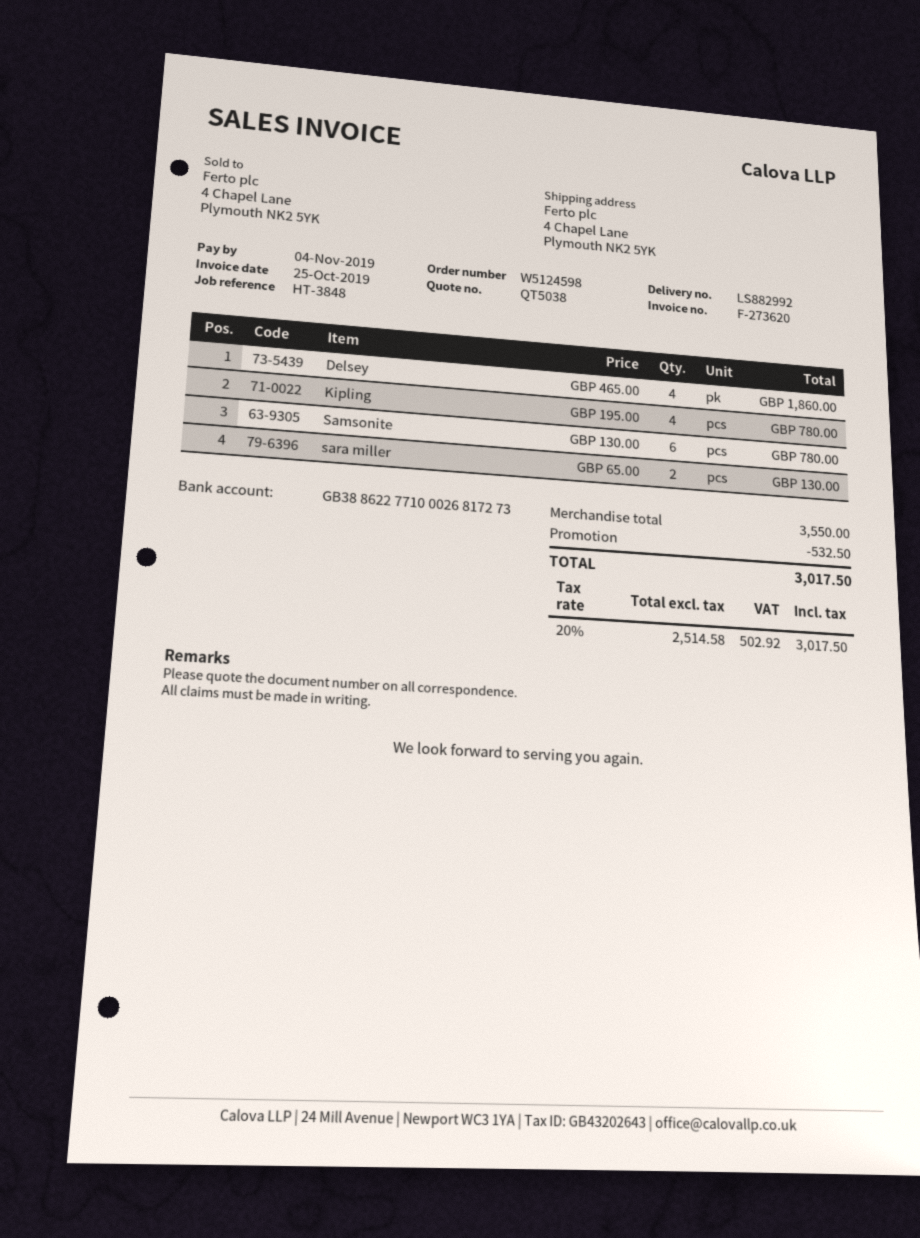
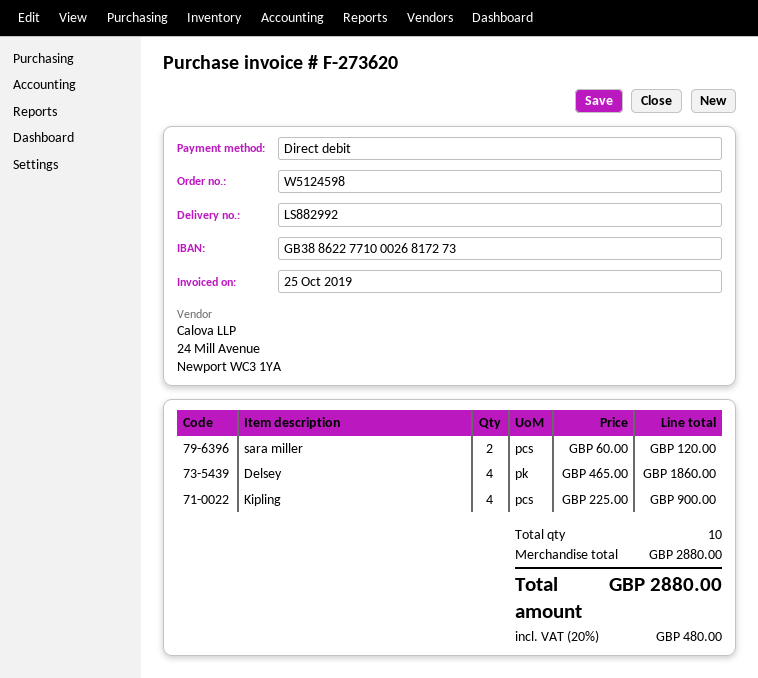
Kipling: 4 x 195.00 = 780.00 -> 4 x 225.00 = 900.00
Samsonite: 6 x 130.00 = 780.00 -> none
sara miller: 2 x 65.00 = 130.00 -> 2 x 60.00 = 120.00
subtotal: 3550.00 -> 2880.00
discount: 532.50 -> none
tax: 20% = 502.92 -> 20% = 480.00
total: 3017.50 -> 2880.00

